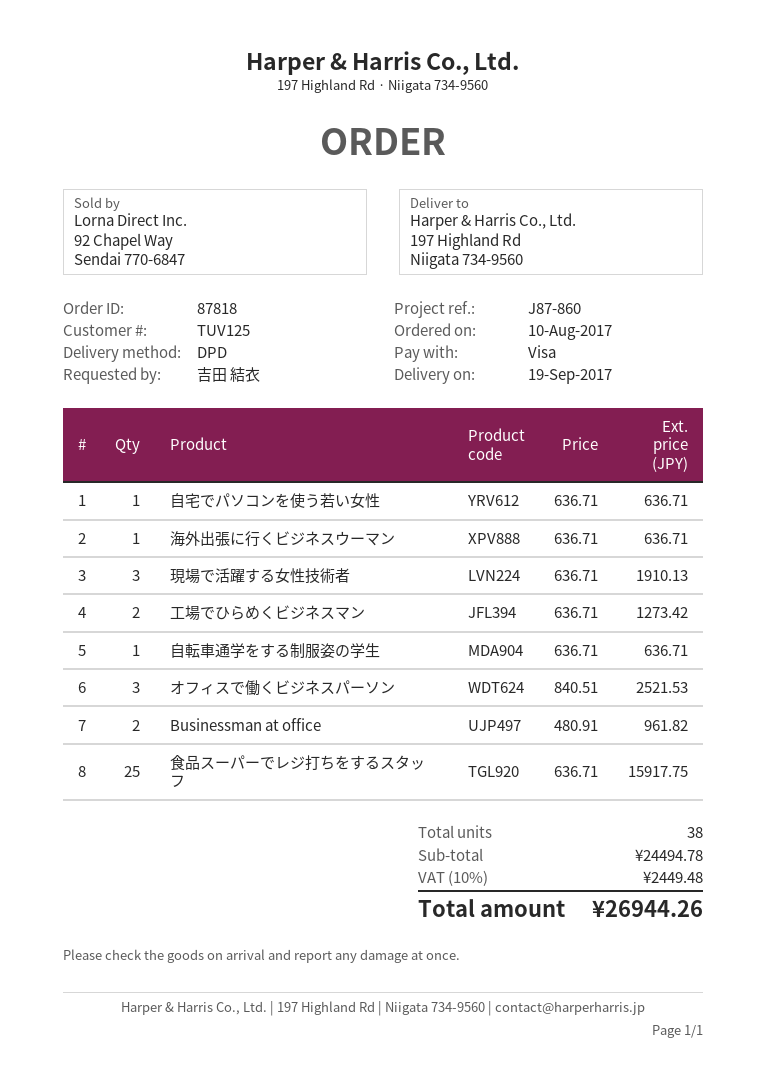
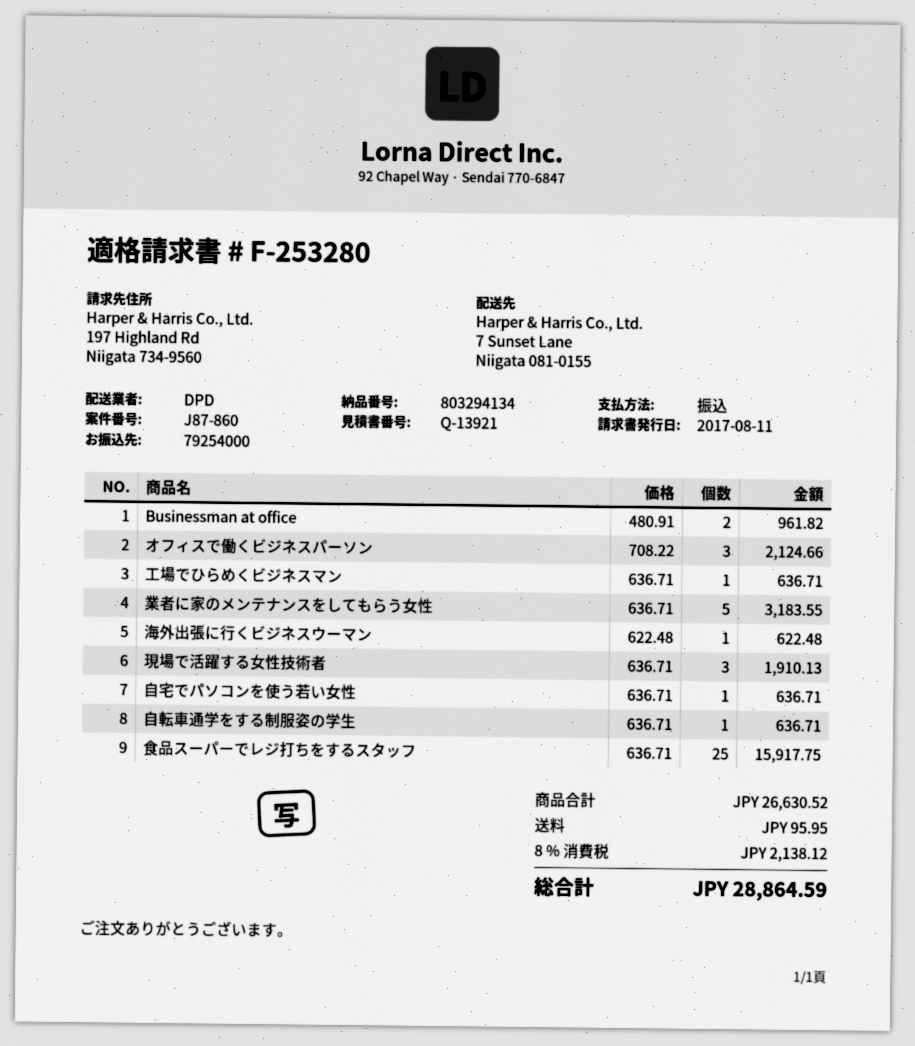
payment method: Visa -> bank transfer
ship to: 197 Highland Rd, Niigata 734-9560 -> 7 Sunset Lane, Niigata 081-0155
海外出張に行くビジネスウーマン: 1 x 636.71 = 636.71 -> 1 x 622.48 = 622.48
工場でひらめくビジネスマン: 2 x 636.71 = 1273.42 -> 1 x 636.71 = 636.71
オフィスで働くビジネスパーソン: 3 x 840.51 = 2521.53 -> 3 x 708.22 = 2124.66
業者に家のメンテナンスをしてもらう女性: none -> 5 x 636.71 = 3183.55
subtotal: 24494.78 -> 26630.52
shipping: none -> 95.95
tax: 10% = 2449.48 -> 8% = 2138.12
total: 26944.26 -> 28864.59

